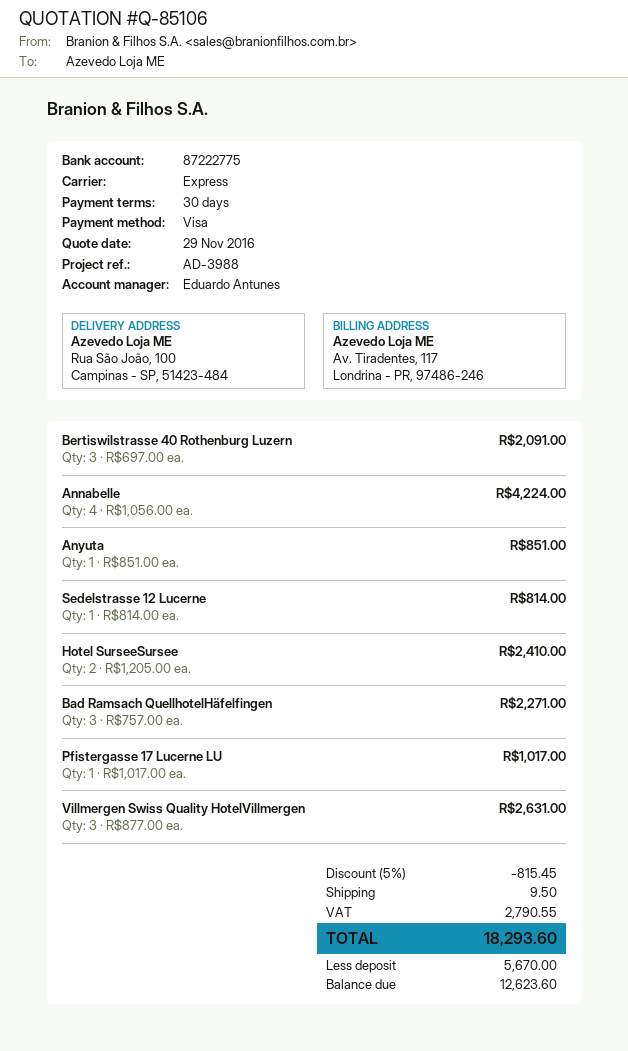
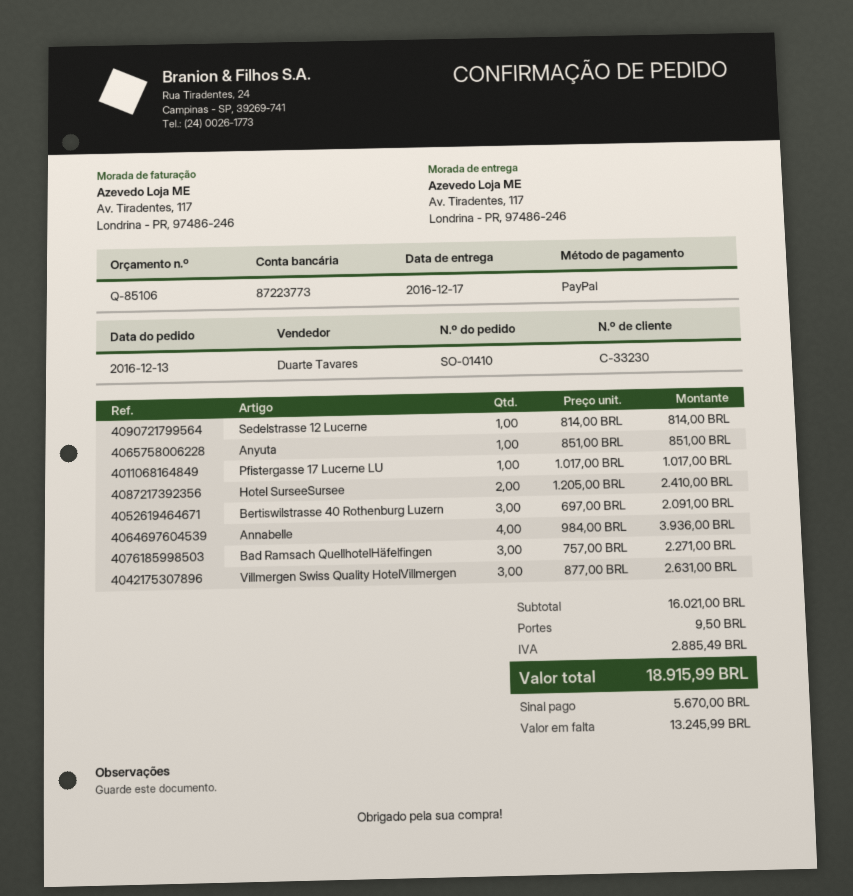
sales rep: Eduardo Antunes -> Duarte Tavares
payment method: Visa -> PayPal
bank account: 87222775 -> 87223773
ship to: Rua São João, 100, Campinas - SP, 51423-484 -> Av. Tiradentes, 117, Londrina - PR, 97486-246
Annabelle: 4 x 1056.00 = 4224.00 -> 4 x 984.00 = 3936.00
discount: 5% = 815.45 -> none
tax: 2790.55 -> 2885.49
total: 18293.60 -> 18915.99
balance: 12623.60 -> 13245.99

